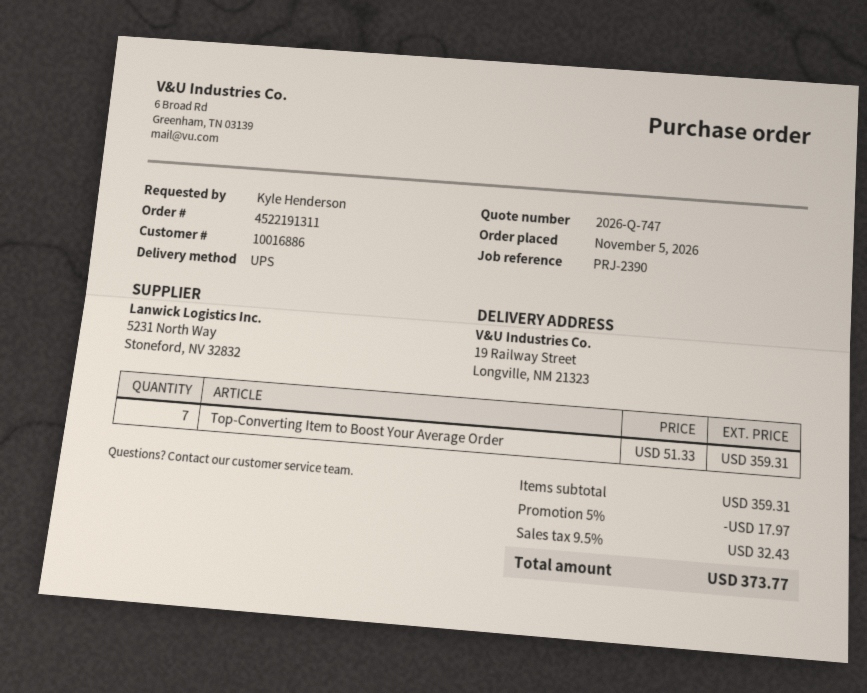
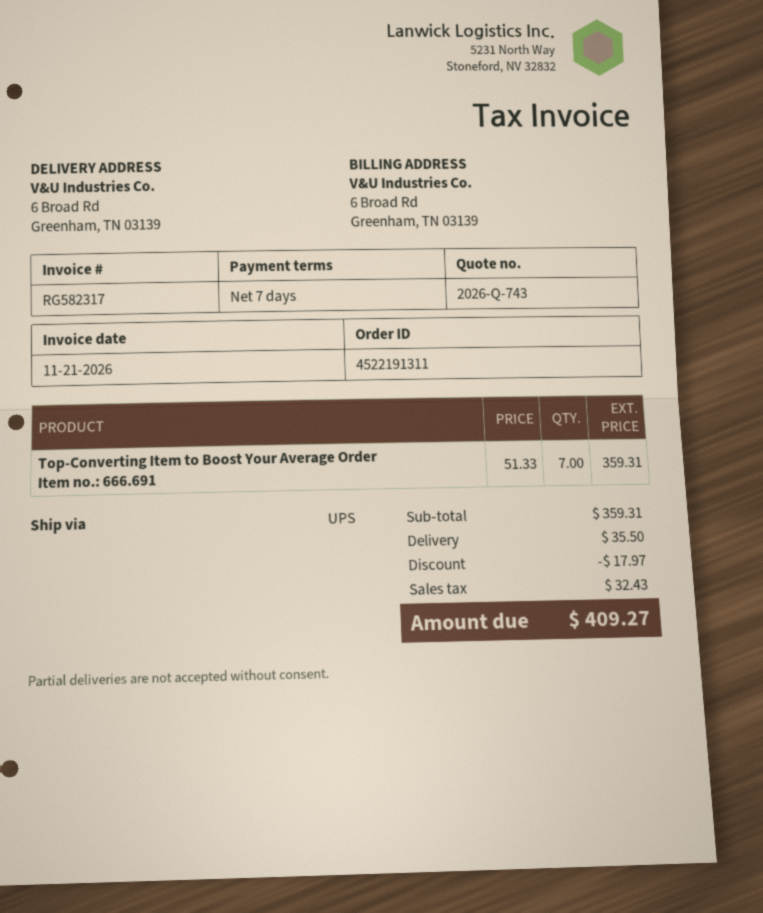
quote number: 2026-Q-747 -> 2026-Q-743
ship to: 19 Railway Street, Longville, NM 21323 -> 6 Broad Rd, Greenham, TN 03139
shipping: none -> 35.50
total: 373.77 -> 409.27

